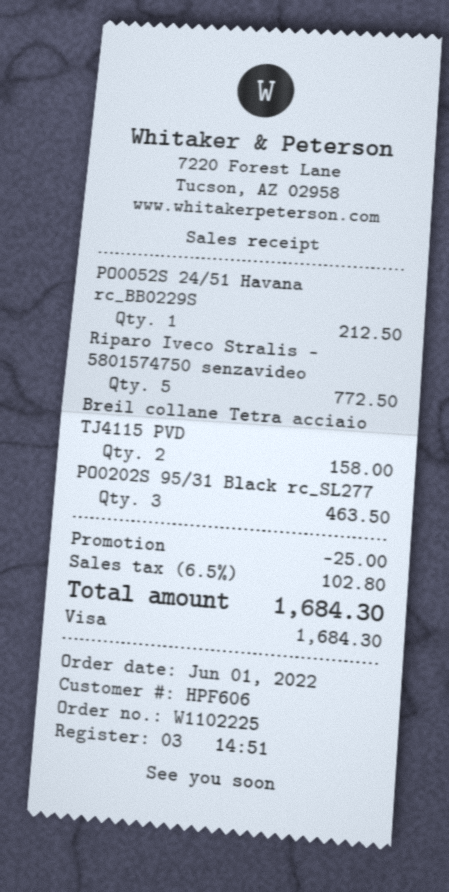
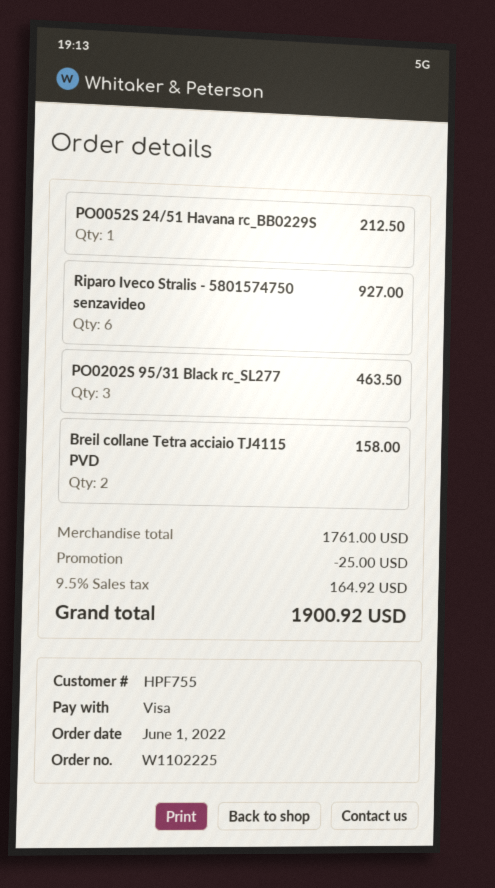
customer number: HPF606 -> HPF755
Riparo Iveco Stralis - 5801574750 senzavideo: 5 for 772.50 -> 6 for 927.00
tax: 6.5% = 102.80 -> 9.5% = 164.92
total: 1684.30 -> 1900.92

